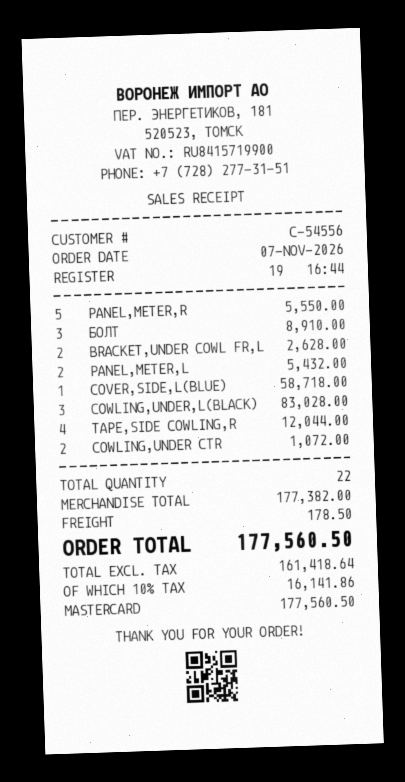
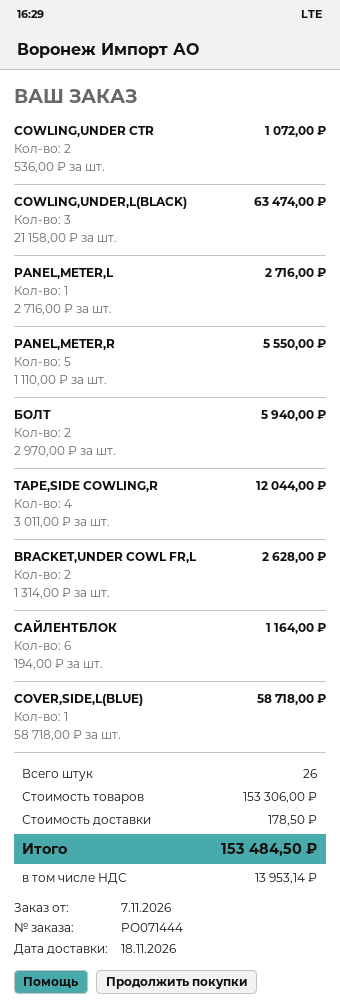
БОЛТ: 3 for 8910.00 -> 2 for 5940.00
PANEL,METER,L: 2 for 5432.00 -> 1 for 2716.00
COWLING,UNDER,L(BLACK): 3 for 83028.00 -> 3 for 63474.00
САЙЛЕНТБЛОК: none -> 6 for 1164.00
total quantity: 22 -> 26
subtotal: 177382.00 -> 153306.00
tax: 16141.86 -> 13953.14
total: 177560.50 -> 153484.50

